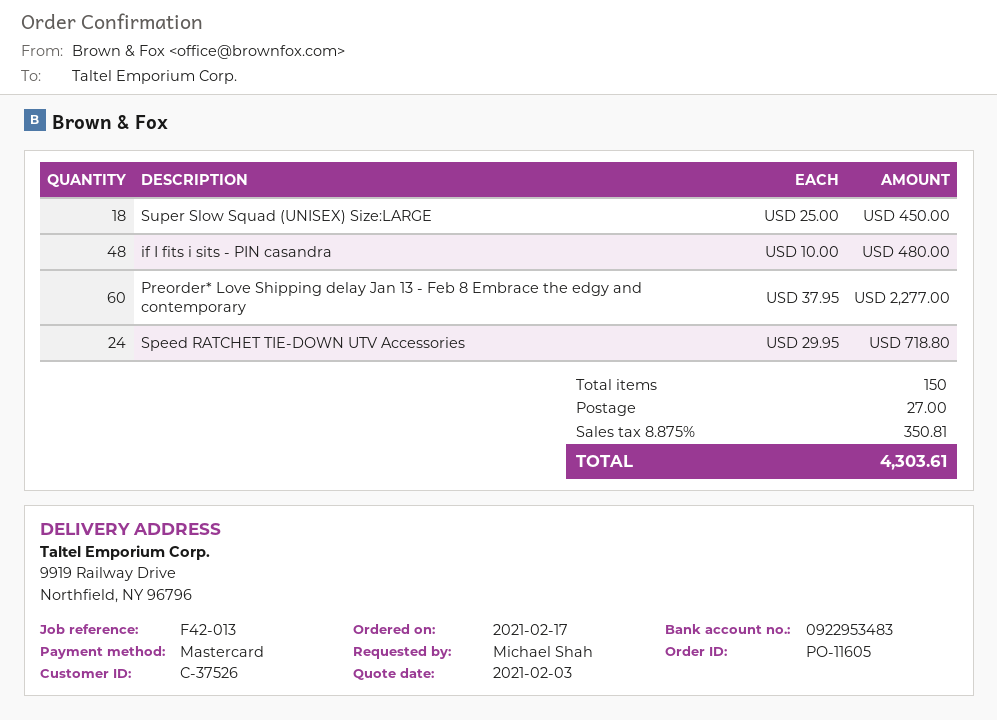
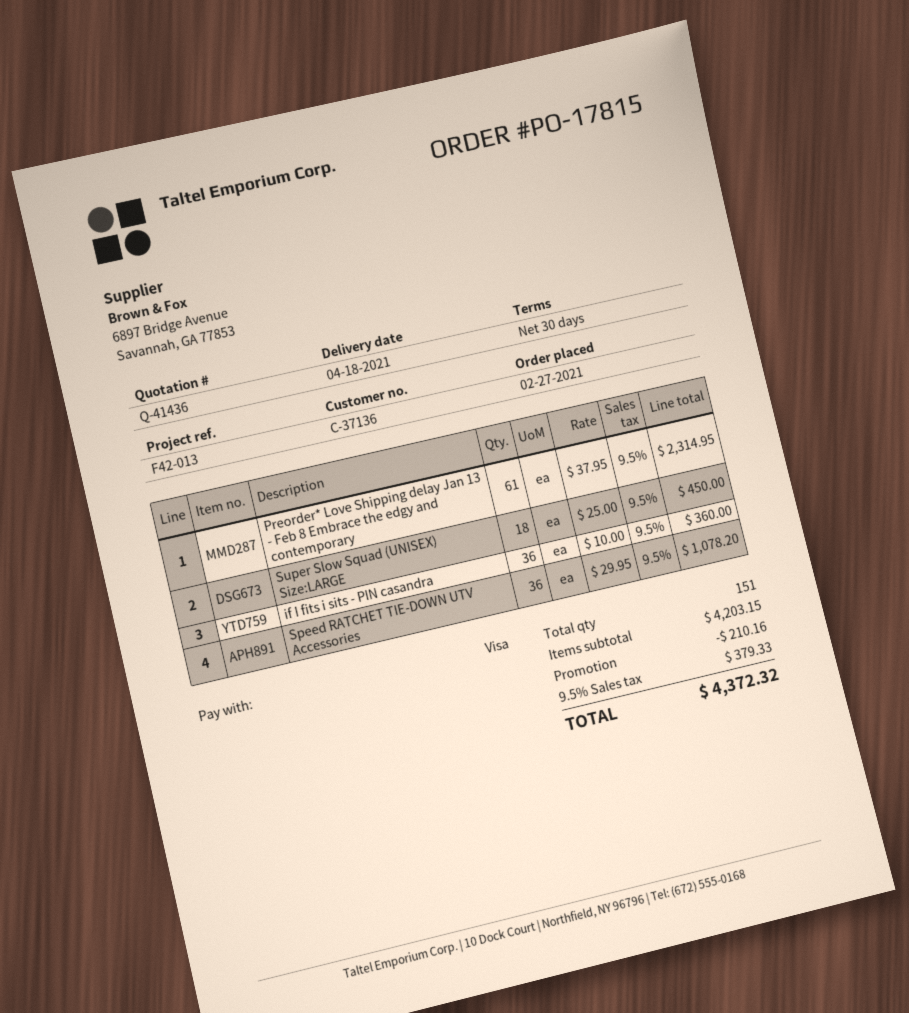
order number: PO-11605 -> PO-17815
order date: 2021-02-17 -> 2021-02-27
customer number: C-37526 -> C-37136
payment method: Mastercard -> Visa
if I fits i sits - PIN casandra: 48 x 10.00 = 480.00 -> 36 x 10.00 = 360.00
Preorder* Love Shipping delay Jan 13 - Feb 8 Embrace the edgy and contemporary: 60 x 37.95 = 2277.00 -> 61 x 37.95 = 2314.95
Speed RATCHET TIE-DOWN UTV Accessories: 24 x 29.95 = 718.80 -> 36 x 29.95 = 1078.20
total quantity: 150 -> 151
discount: none -> 210.16
shipping: 27.00 -> none
tax: 8.875% = 350.81 -> 9.5% = 379.33
total: 4303.61 -> 4372.32

